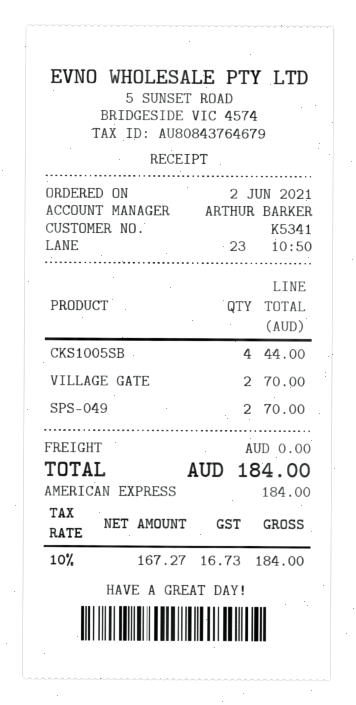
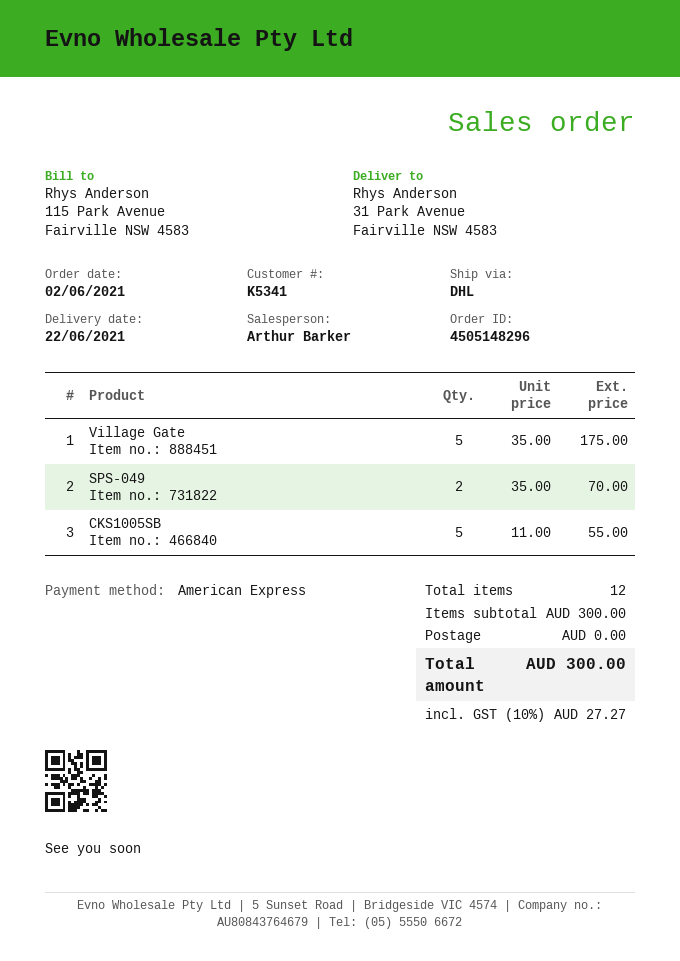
CKS1005SB: 4 for 44.00 -> 5 for 55.00
VILLAGE GATE: 2 for 70.00 -> 5 for 175.00
tax: 10% = 16.73 -> 10% = 27.27
total: 184.00 -> 300.00

